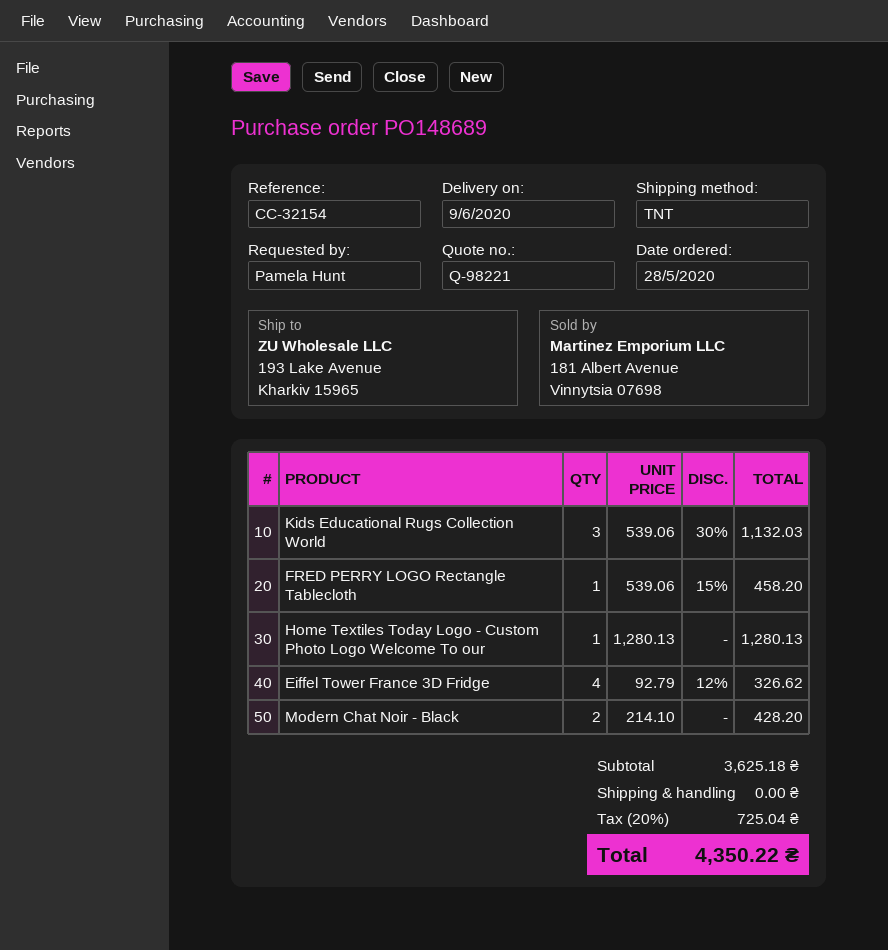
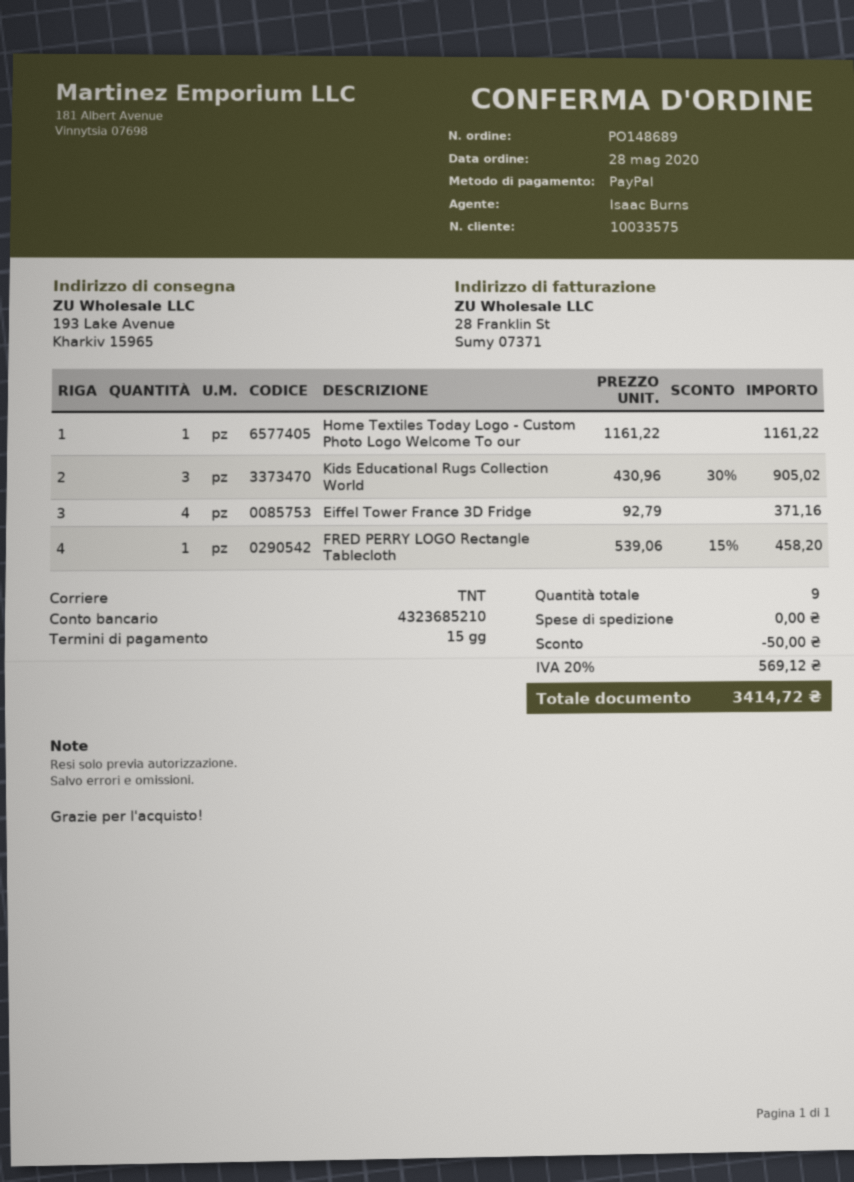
Kids Educational Rugs Collection World: 3 x 539.06 - 30% = 1132.03 -> 3 x 430.96 - 30% = 905.02
Home Textiles Today Logo - Custom Photo Logo Welcome To our: 1 x 1280.13 = 1280.13 -> 1 x 1161.22 = 1161.22
Eiffel Tower France 3D Fridge: 4 x 92.79 - 12% = 326.62 -> 4 x 92.79 = 371.16
Modern Chat Noir - Black: 2 x 214.10 = 428.20 -> none
discount: none -> 50.00
tax: 20% = 725.04 -> 20% = 569.12
total: 4350.22 -> 3414.72

